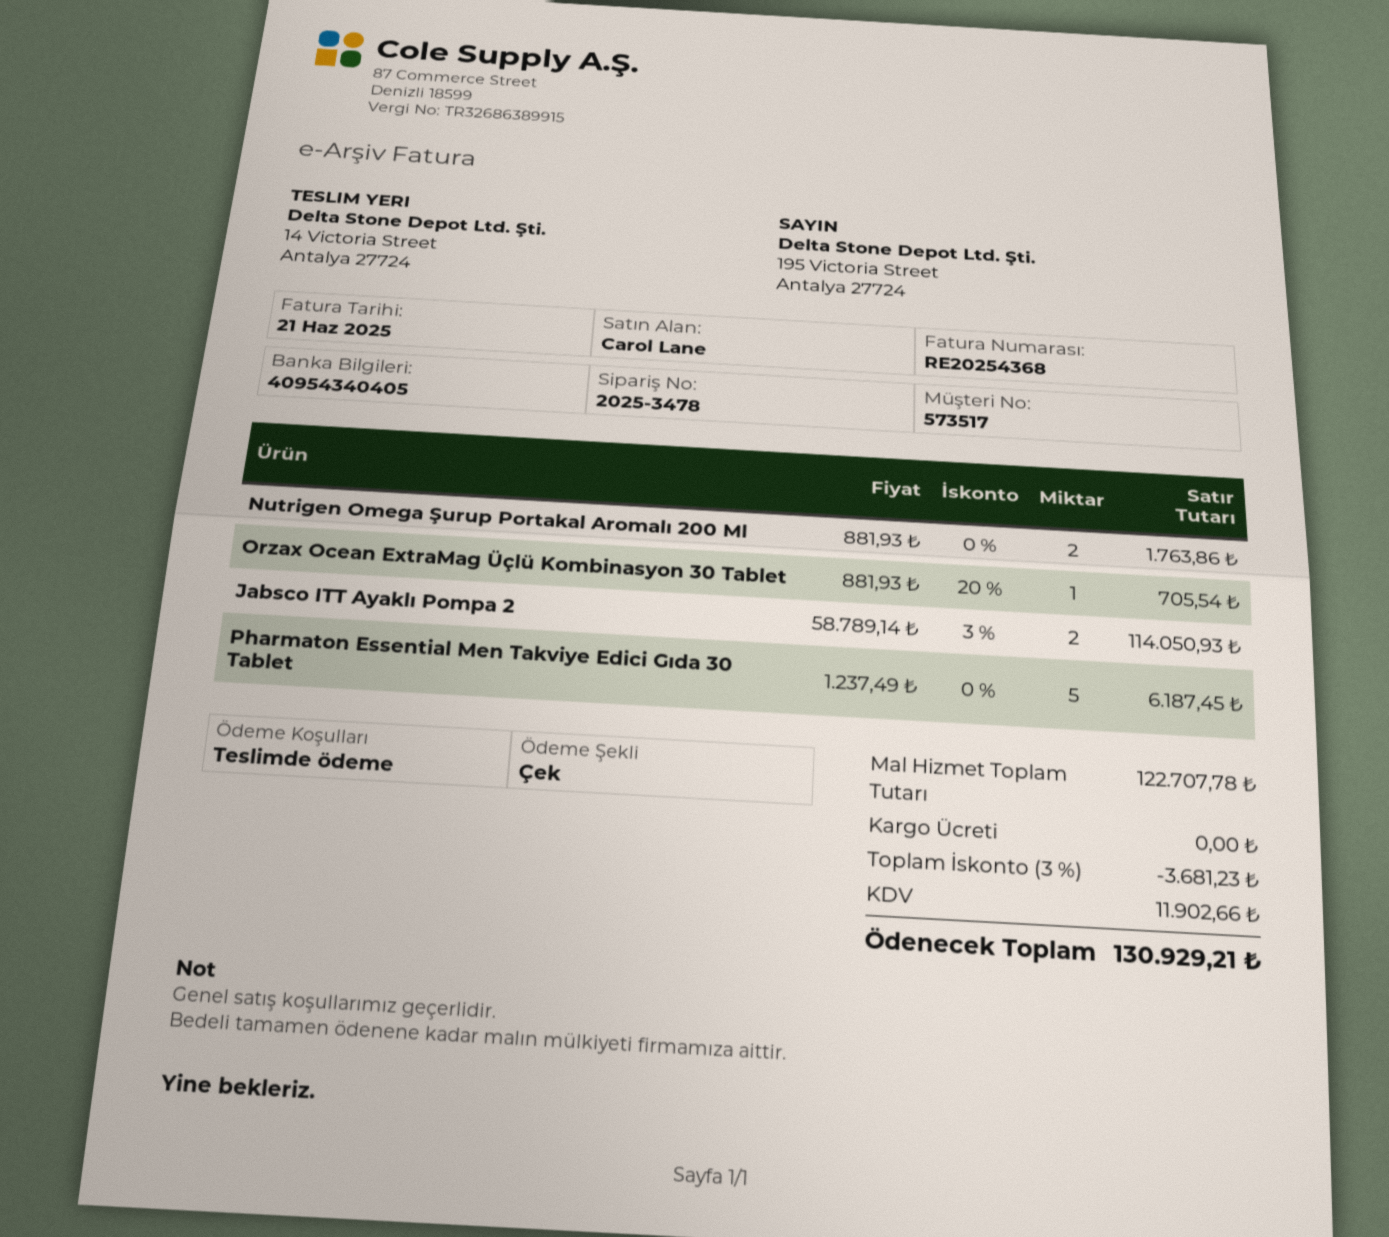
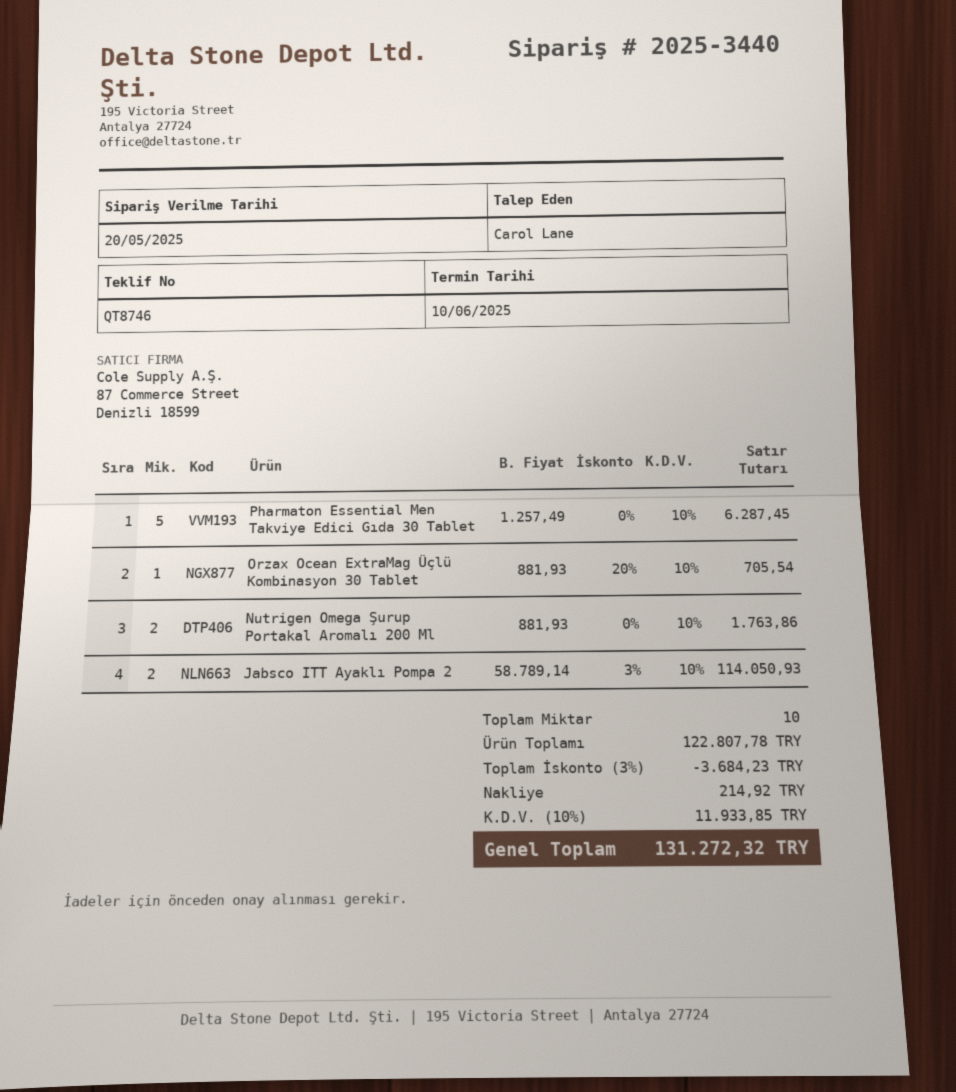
order number: 2025-3478 -> 2025-3440
Pharmaton Essential Men Takviye Edici Gıda 30 Tablet: 5 x 1237.49 = 6187.45 -> 5 x 1257.49 = 6287.45
subtotal: 122707.78 -> 122807.78
discount: 3% = 3681.23 -> 3% = 3684.23
shipping: 0.00 -> 214.92
tax: 11902.66 -> 11933.85
total: 130929.21 -> 131272.32

